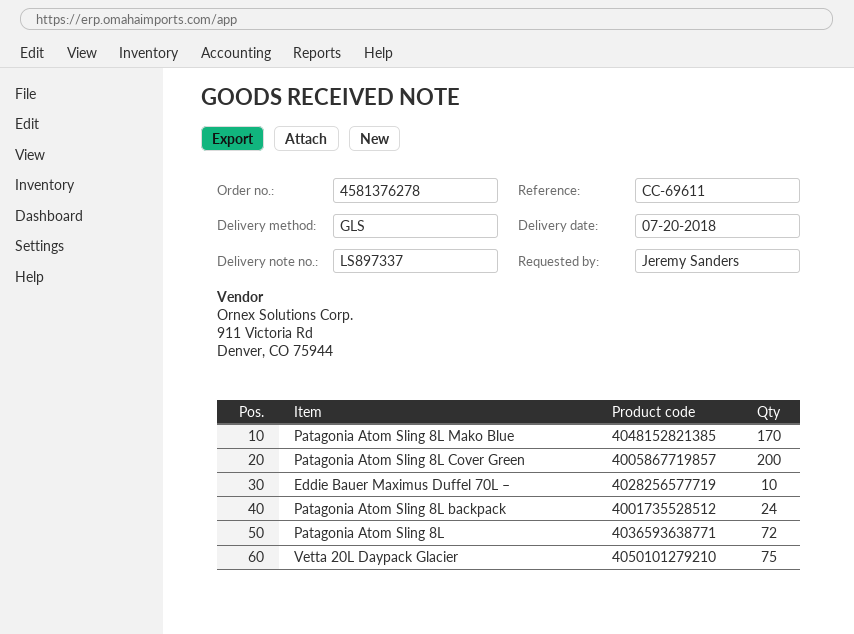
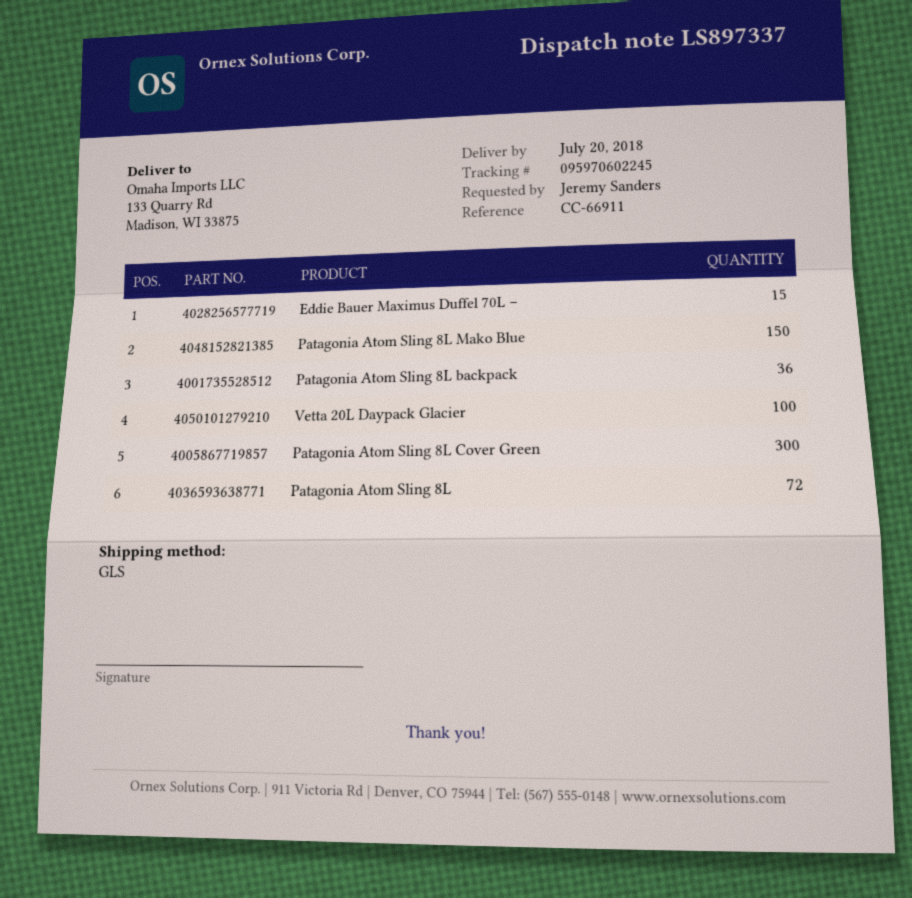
reference: CC-69611 -> CC-66911
Patagonia Atom Sling 8L Mako Blue: 170 -> 150
Patagonia Atom Sling 8L Cover Green: 200 -> 300
Eddie Bauer Maximus Duffel 70L –: 10 -> 15
Patagonia Atom Sling 8L backpack: 24 -> 36
Vetta 20L Daypack Glacier: 75 -> 100

